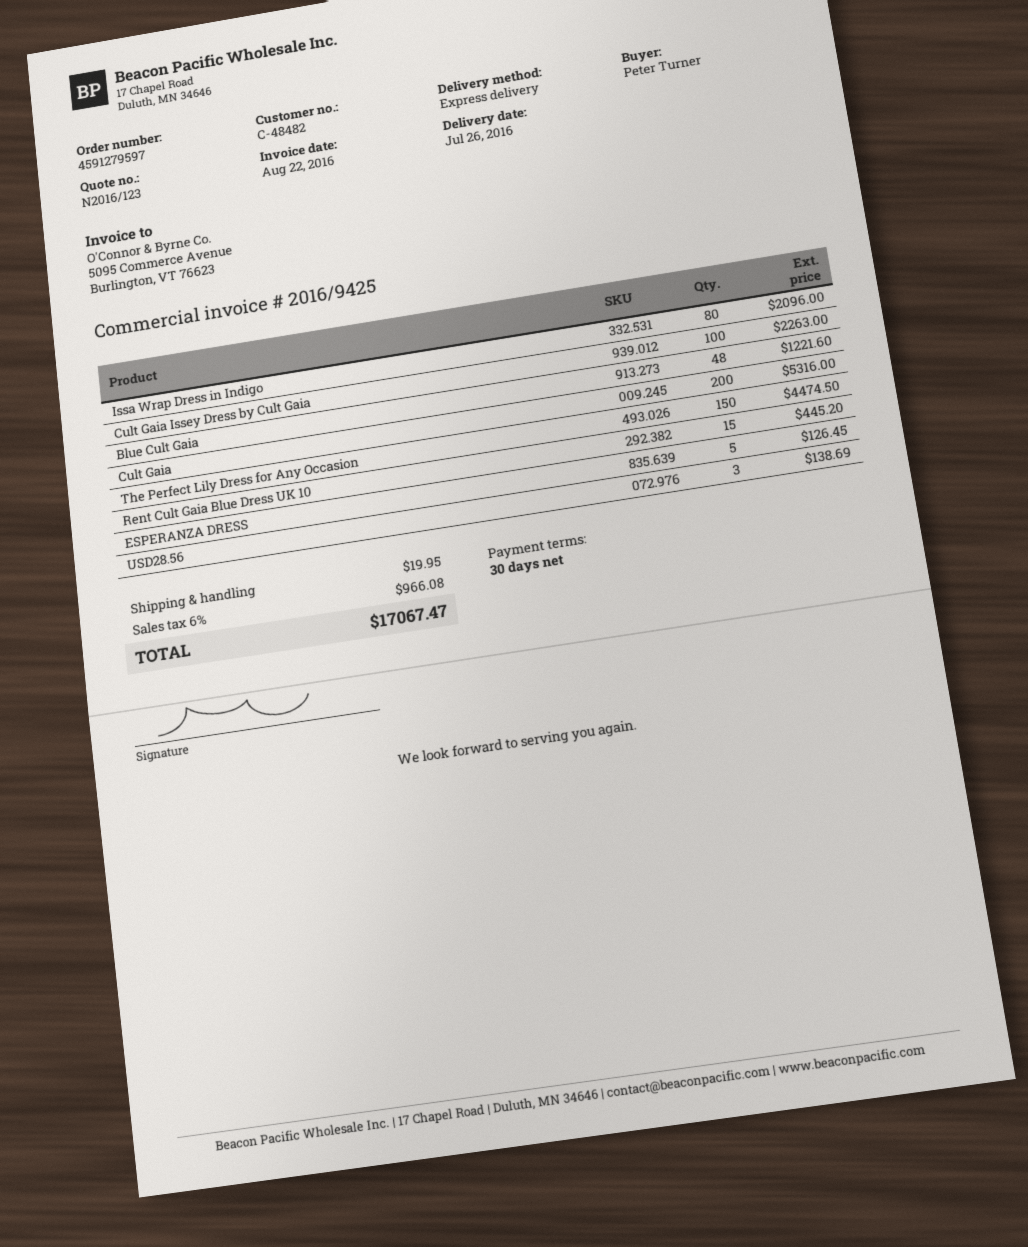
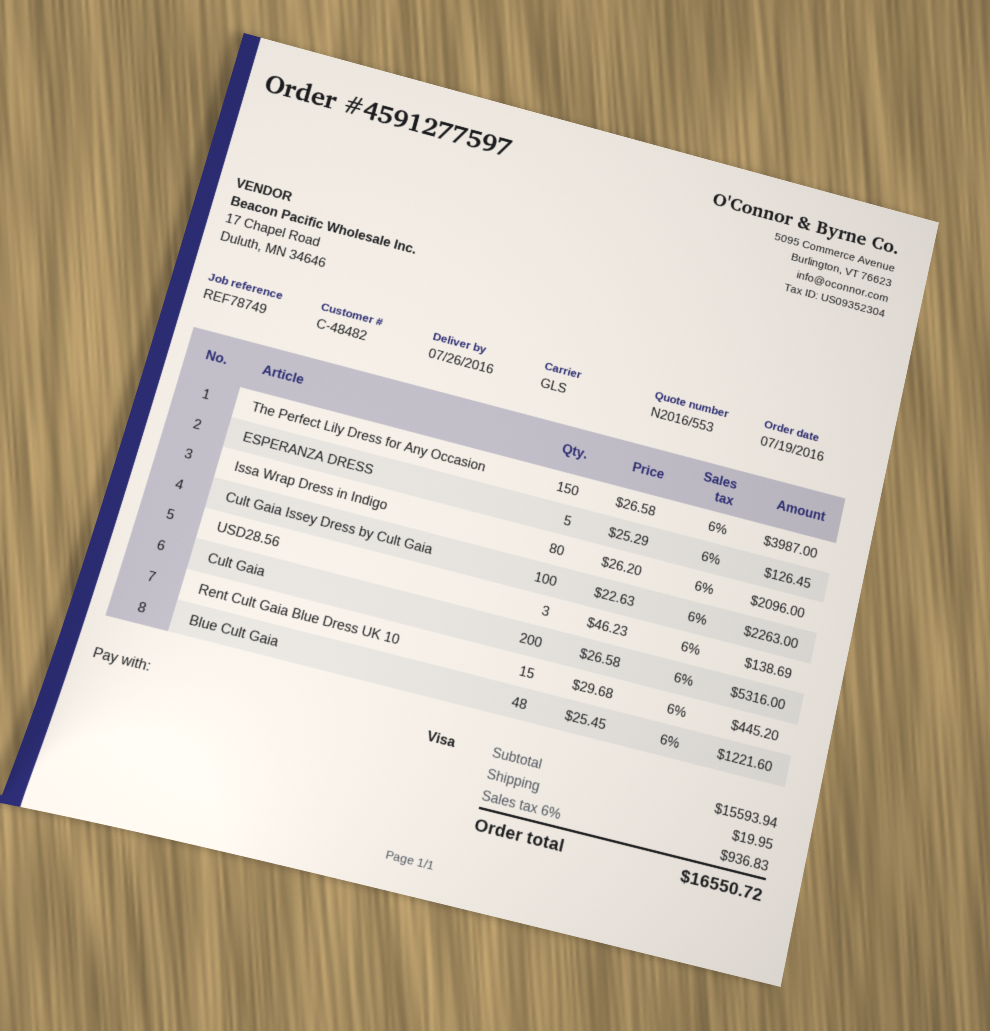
quote number: N2016/123 -> N2016/553
order number: 4591279597 -> 4591277597
shipping method: express -> GLS
The Perfect Lily Dress for Any Occasion: 150 for 4474.50 -> 150 for 3987.00
tax: 6% = 966.08 -> 6% = 936.83
total: 17067.47 -> 16550.72

